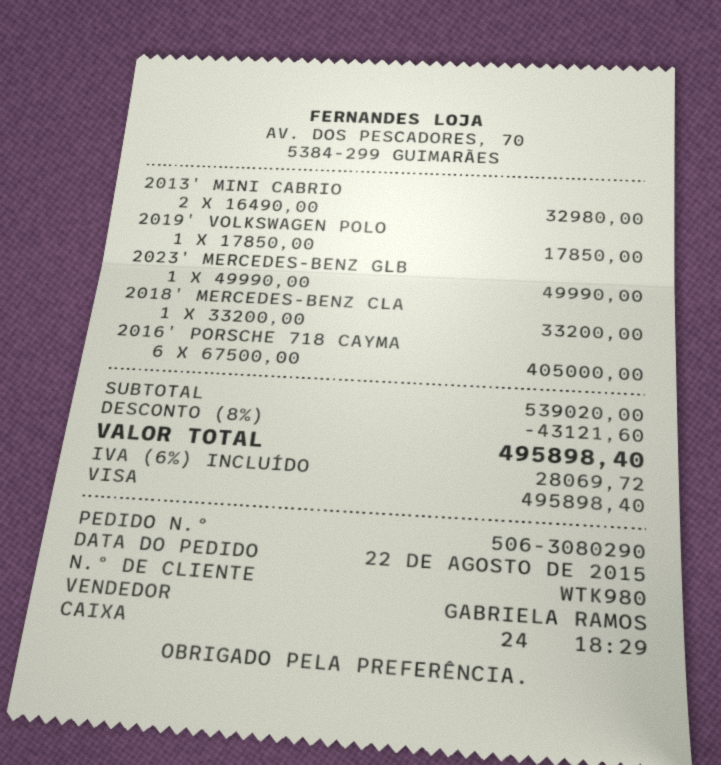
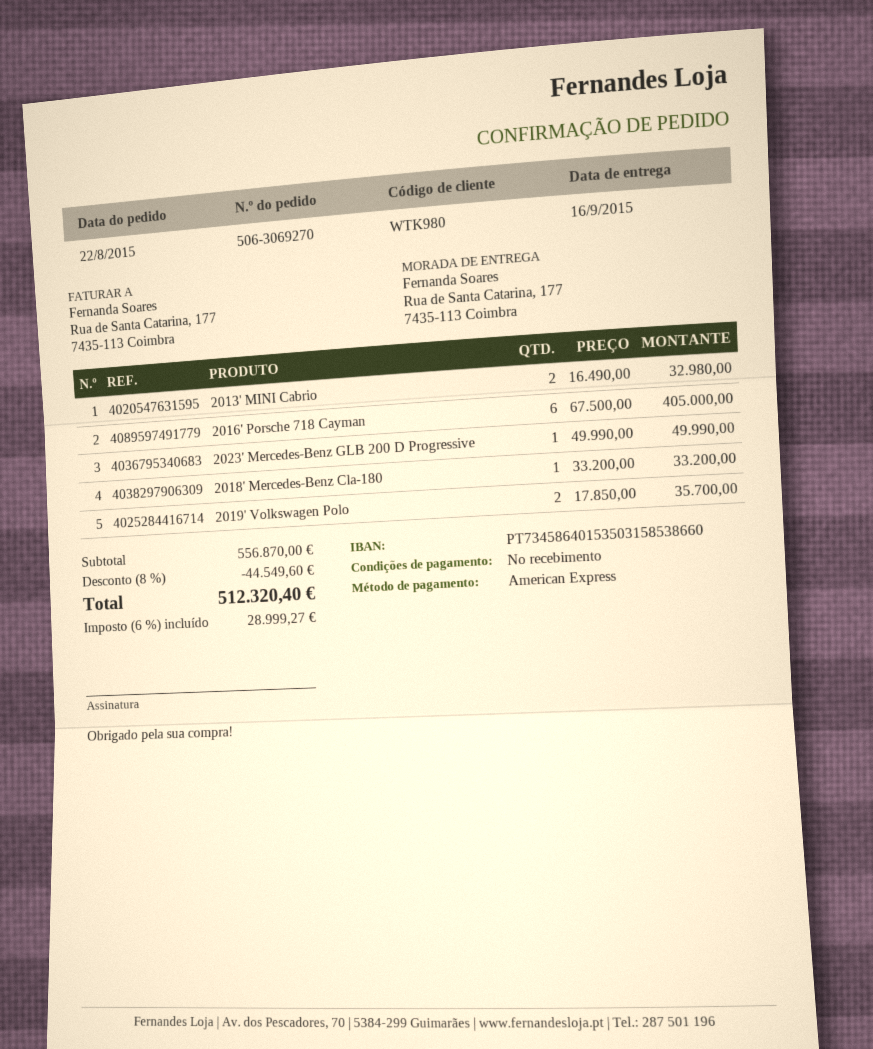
order number: 506-3080290 -> 506-3069270
payment method: Visa -> American Express
2019' VOLKSWAGEN POLO: 1 x 17850.00 = 17850.00 -> 2 x 17850.00 = 35700.00
subtotal: 539020.00 -> 556870.00
discount: 8% = 43121.60 -> 8% = 44549.60
tax: 6% = 28069.72 -> 6% = 28999.27
total: 495898.40 -> 512320.40

